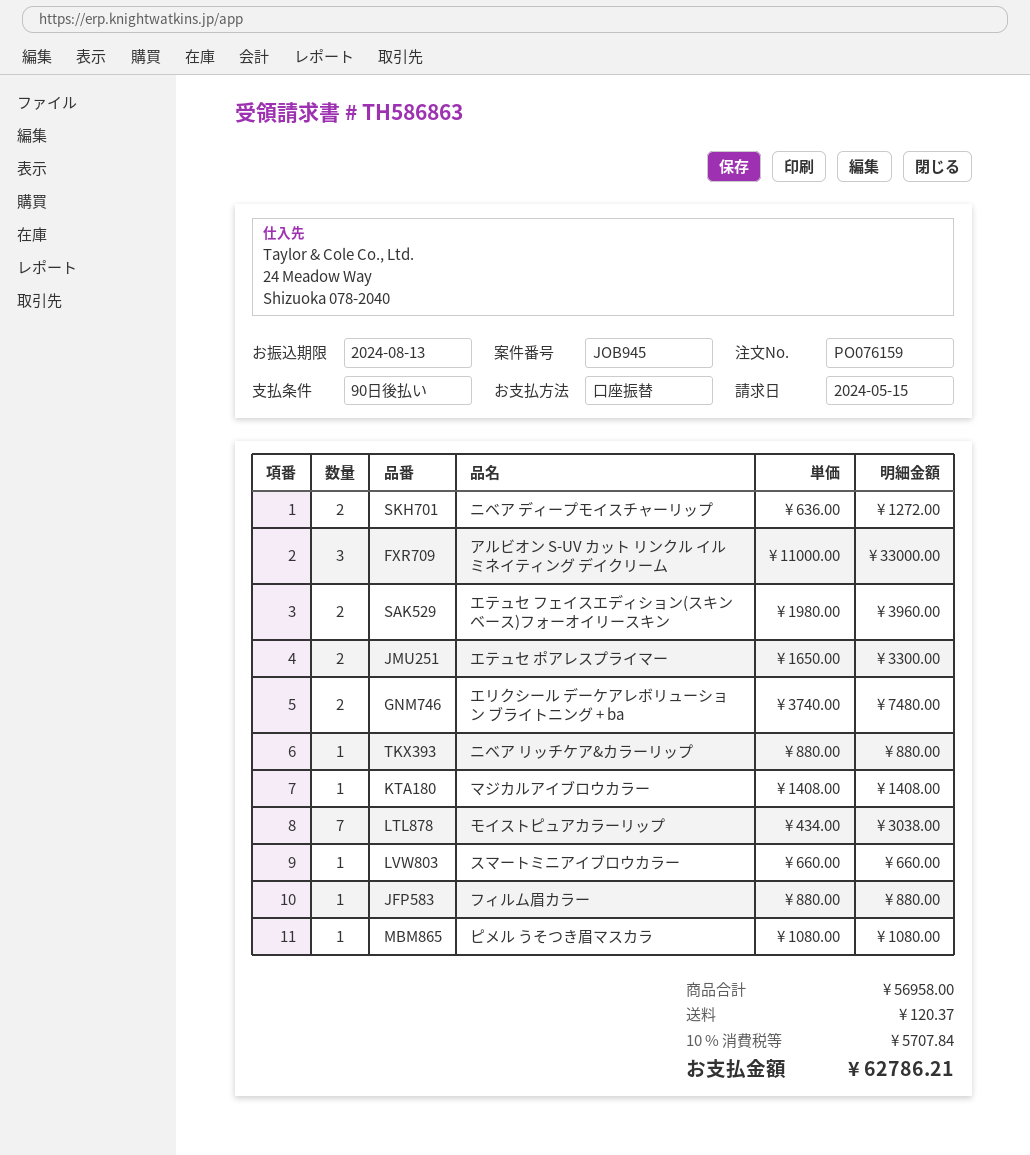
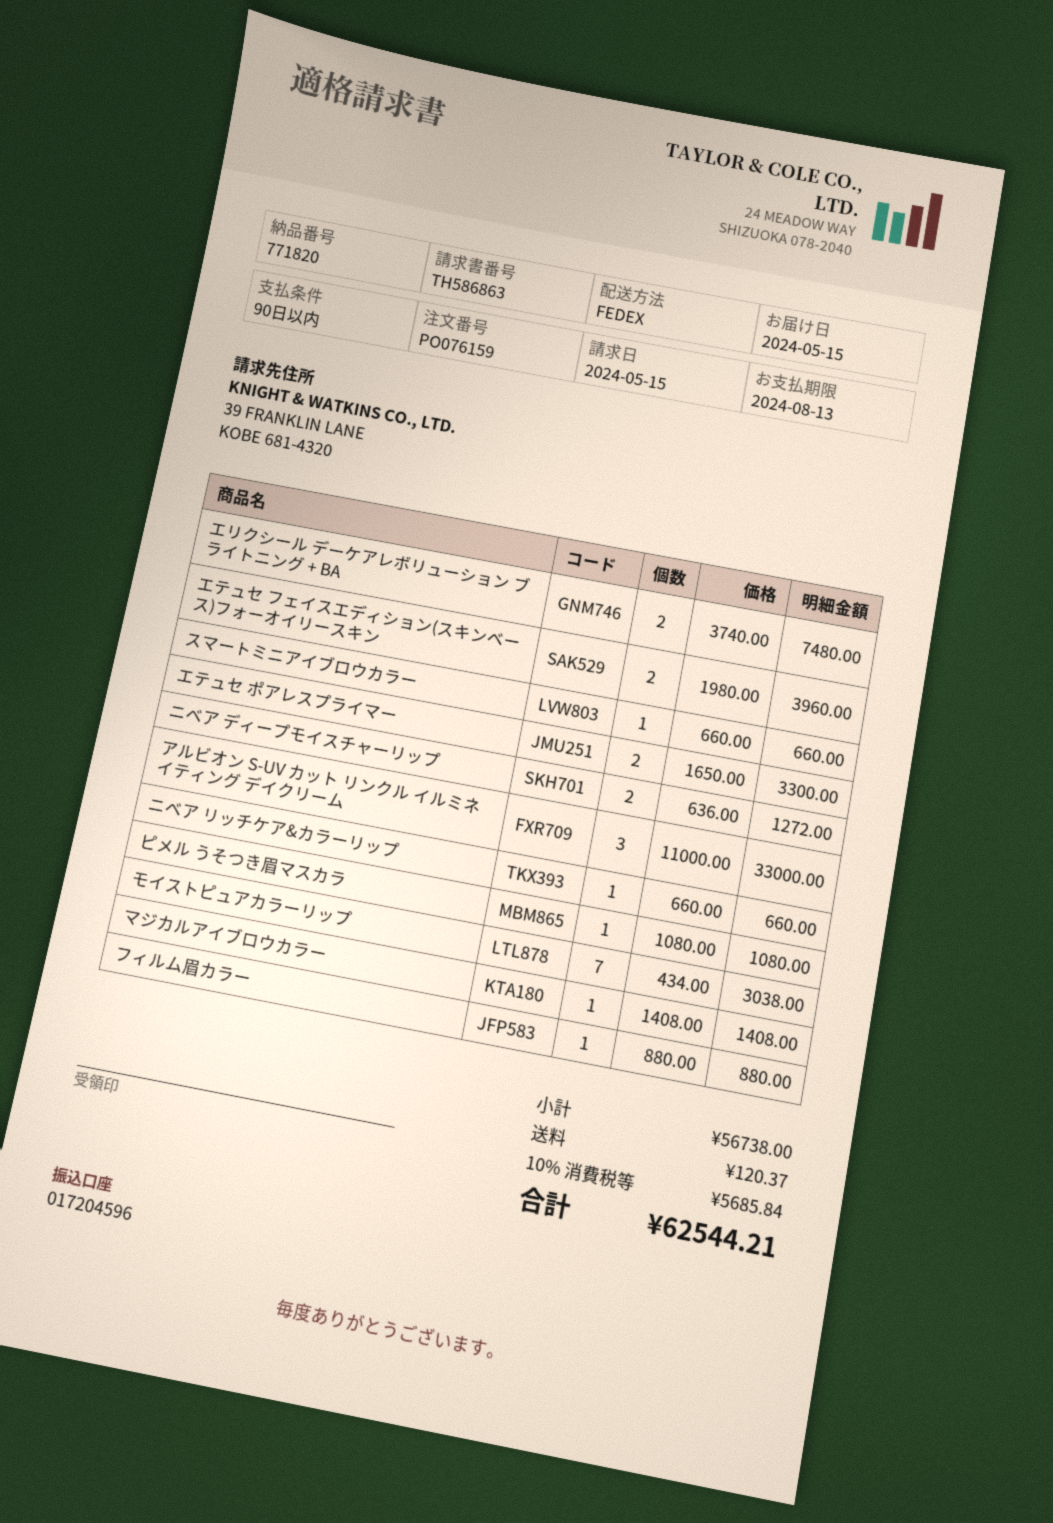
ニベア リッチケア&カラーリップ: 1 x 880.00 = 880.00 -> 1 x 660.00 = 660.00
subtotal: 56958.00 -> 56738.00
tax: 10% = 5707.84 -> 10% = 5685.84
total: 62786.21 -> 62544.21

